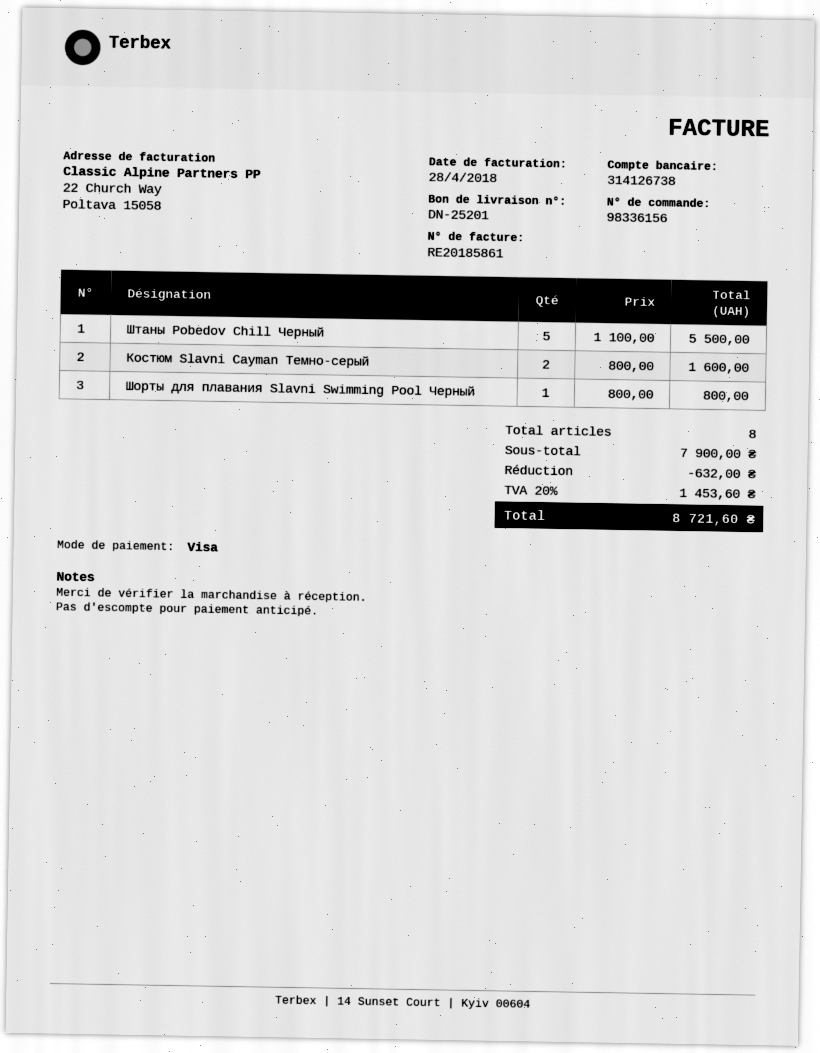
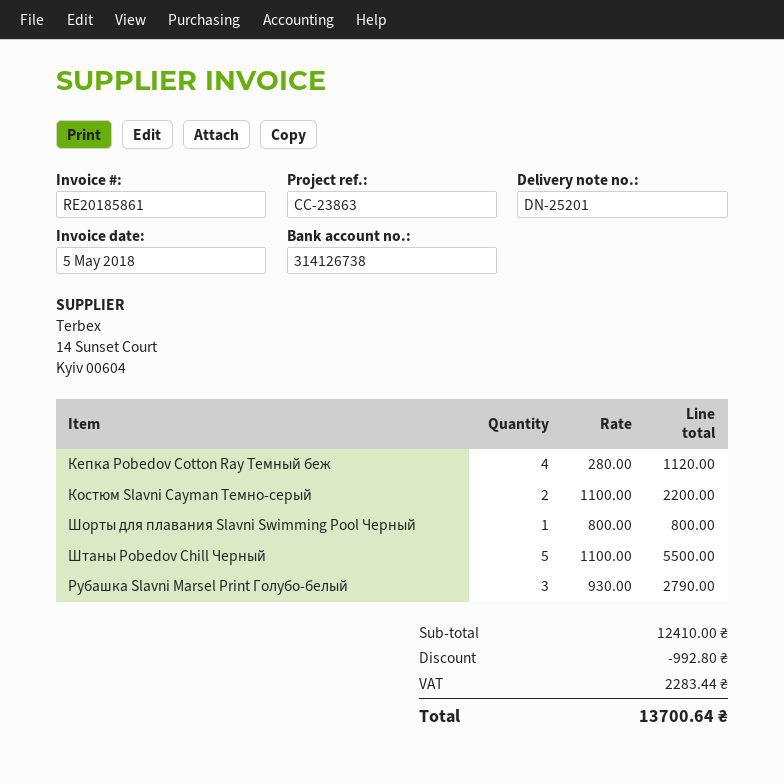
invoice date: 2018-04-28 -> 2018-05-05
Костюм Slavni Cayman Темно-серый: 2 x 800.00 = 1600.00 -> 2 x 1100.00 = 2200.00
Кепка Pobedov Cotton Ray Темный беж: none -> 4 x 280.00 = 1120.00
Рубашка Slavni Marsel Print Голубо-белый: none -> 3 x 930.00 = 2790.00
subtotal: 7900.00 -> 12410.00
discount: 632.00 -> 992.80
tax: 1453.60 -> 2283.44
total: 8721.60 -> 13700.64

